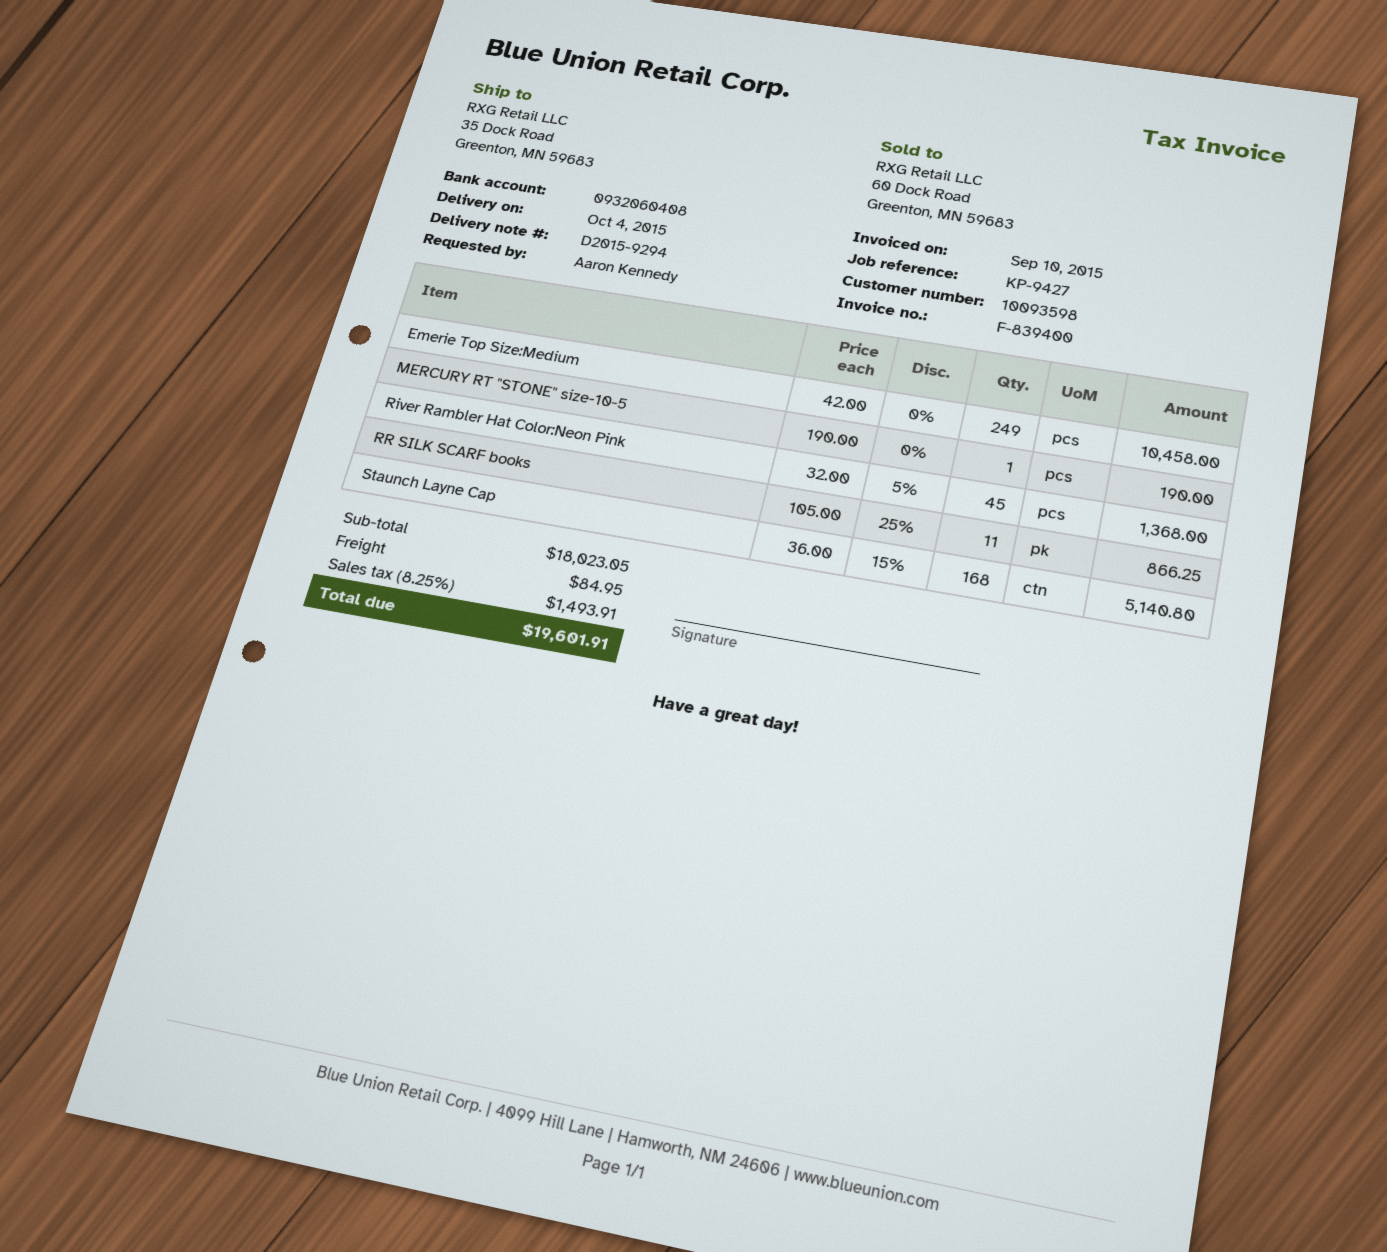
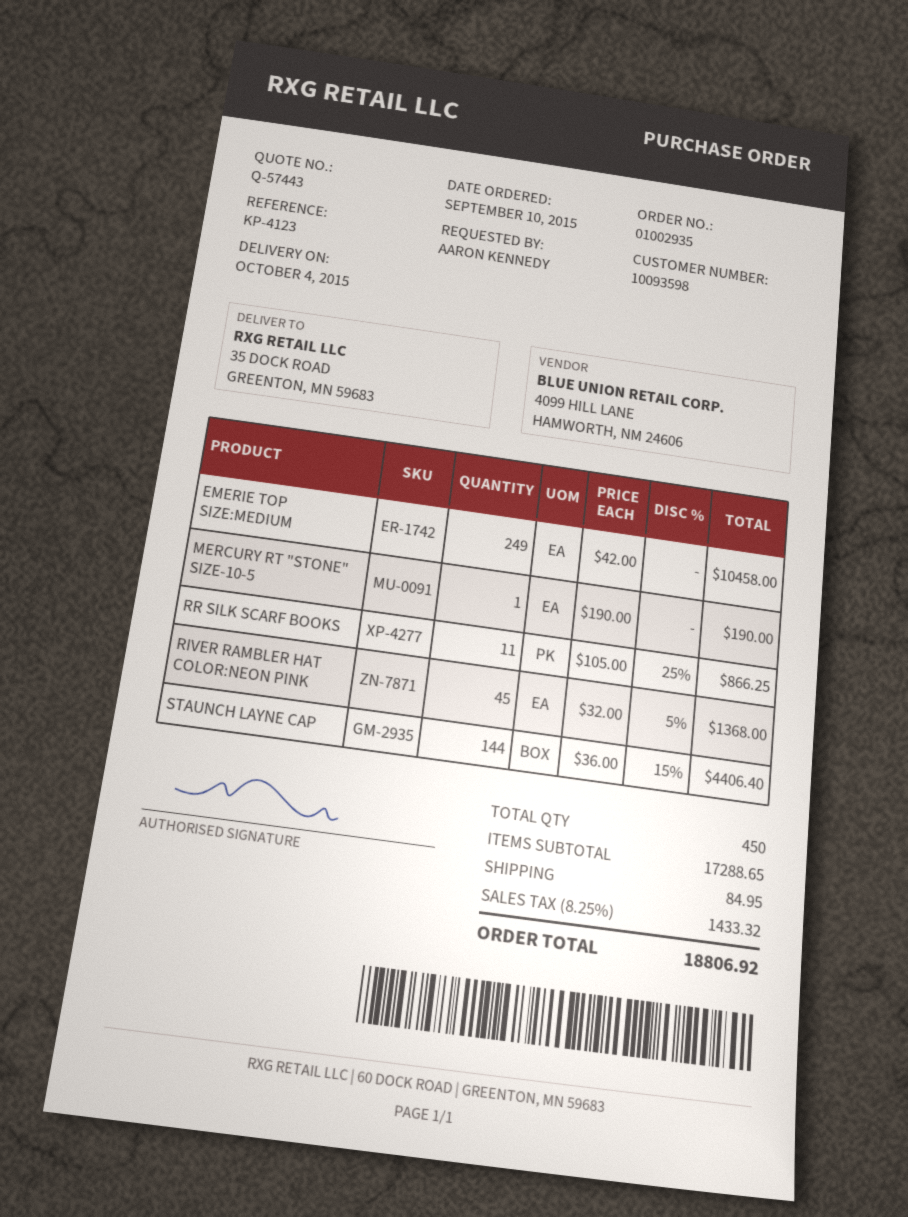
reference: KP-9427 -> KP-4123
Staunch Layne Cap: 168 x 36.00 - 15% = 5140.80 -> 144 x 36.00 - 15% = 4406.40
subtotal: 18023.05 -> 17288.65
tax: 8.25% = 1493.91 -> 8.25% = 1433.32
total: 19601.91 -> 18806.92

